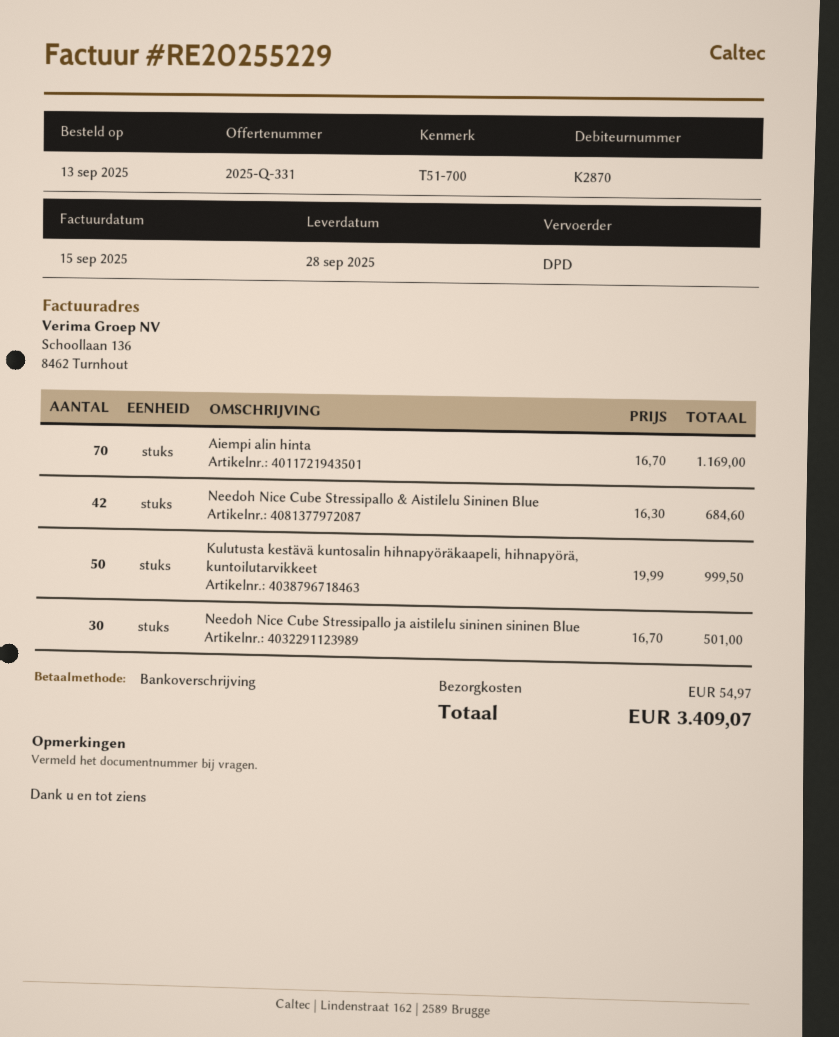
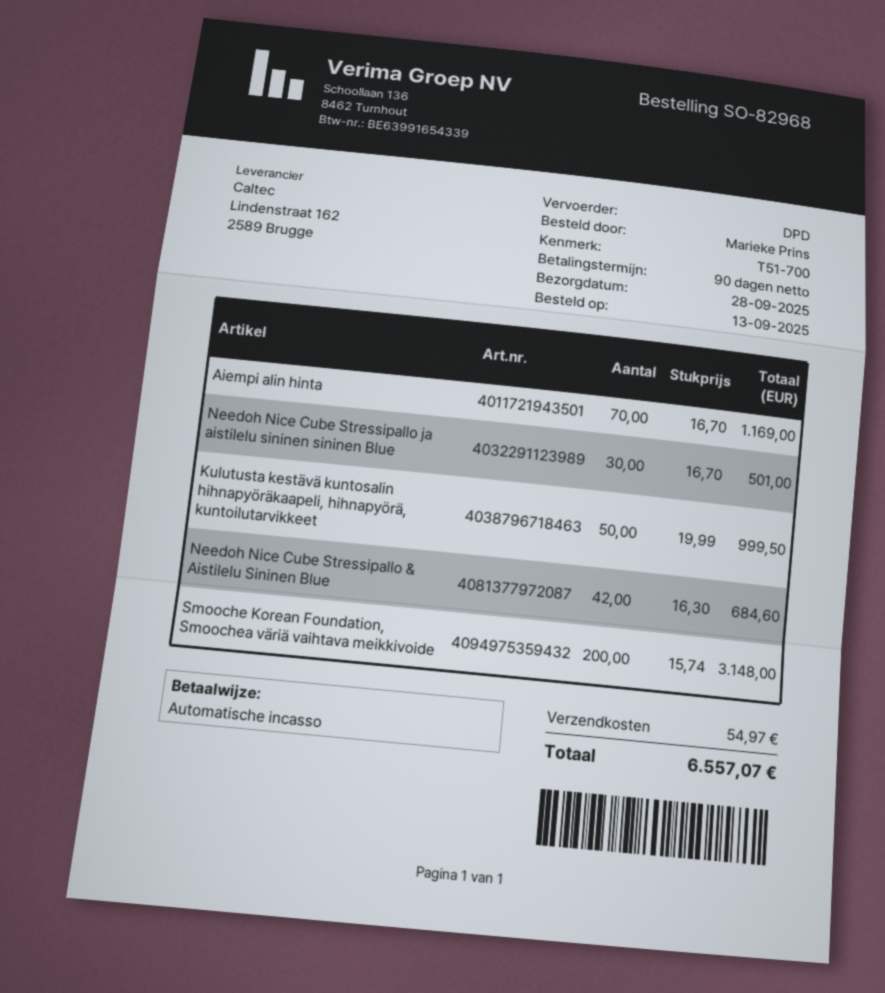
payment method: bank transfer -> direct debit
Smooche Korean Foundation, Smoochea väriä vaihtava meikkivoide: none -> 200 x 15.74 = 3148.00
total: 3409.07 -> 6557.07

